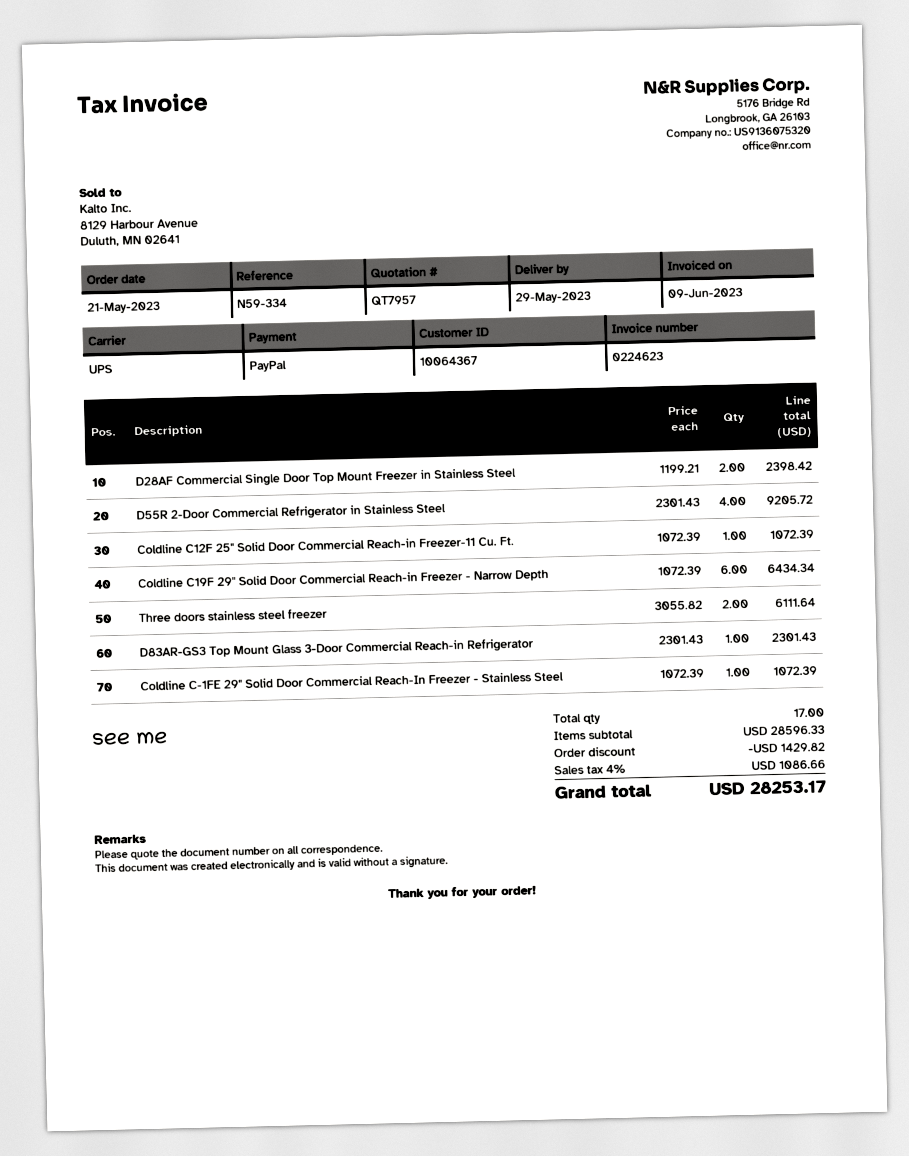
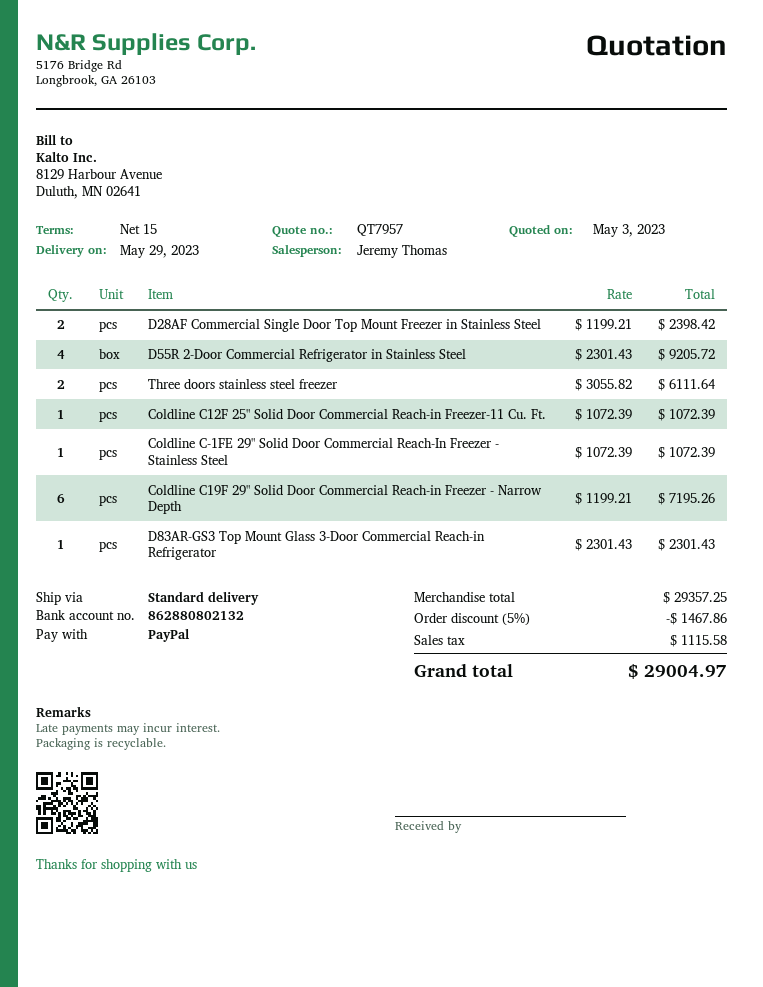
shipping method: UPS -> standard
Coldline C19F 29" Solid Door Commercial Reach-in Freezer - Narrow Depth: 6 x 1072.39 = 6434.34 -> 6 x 1199.21 = 7195.26
subtotal: 28596.33 -> 29357.25
discount: 1429.82 -> 1467.86
tax: 1086.66 -> 1115.58
total: 28253.17 -> 29004.97

